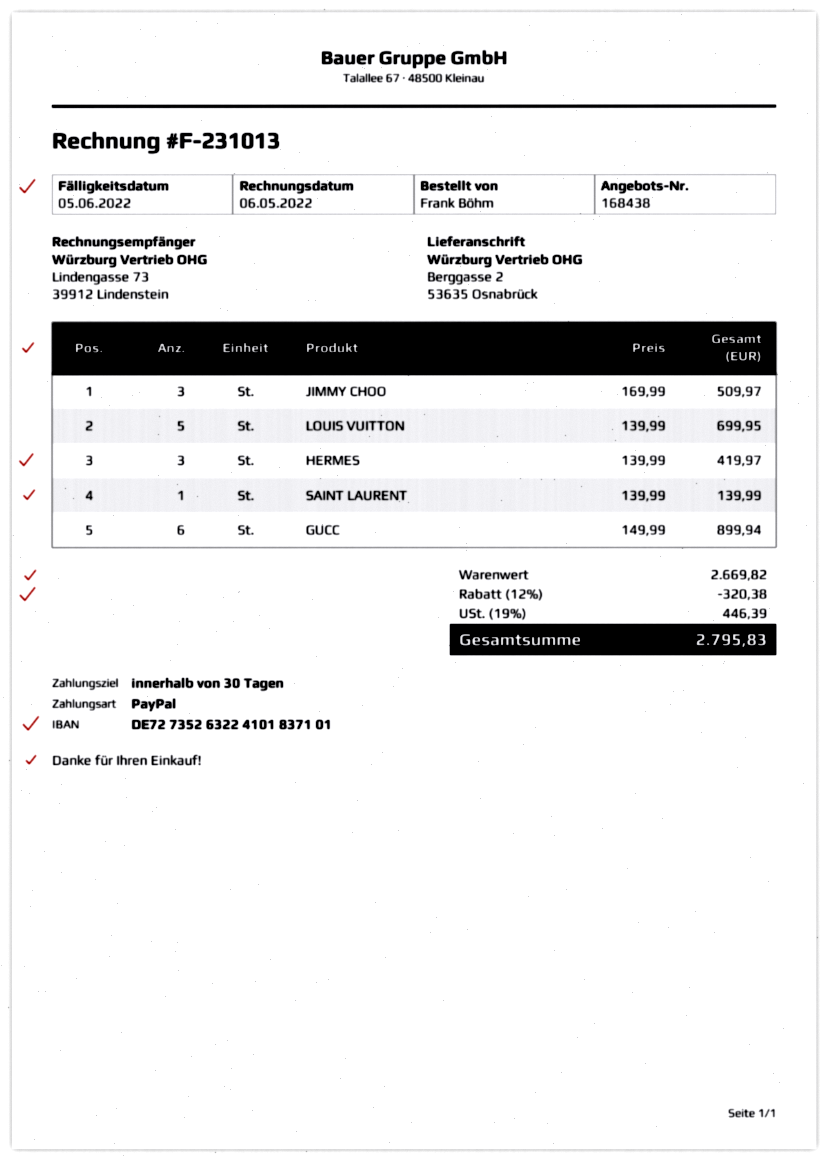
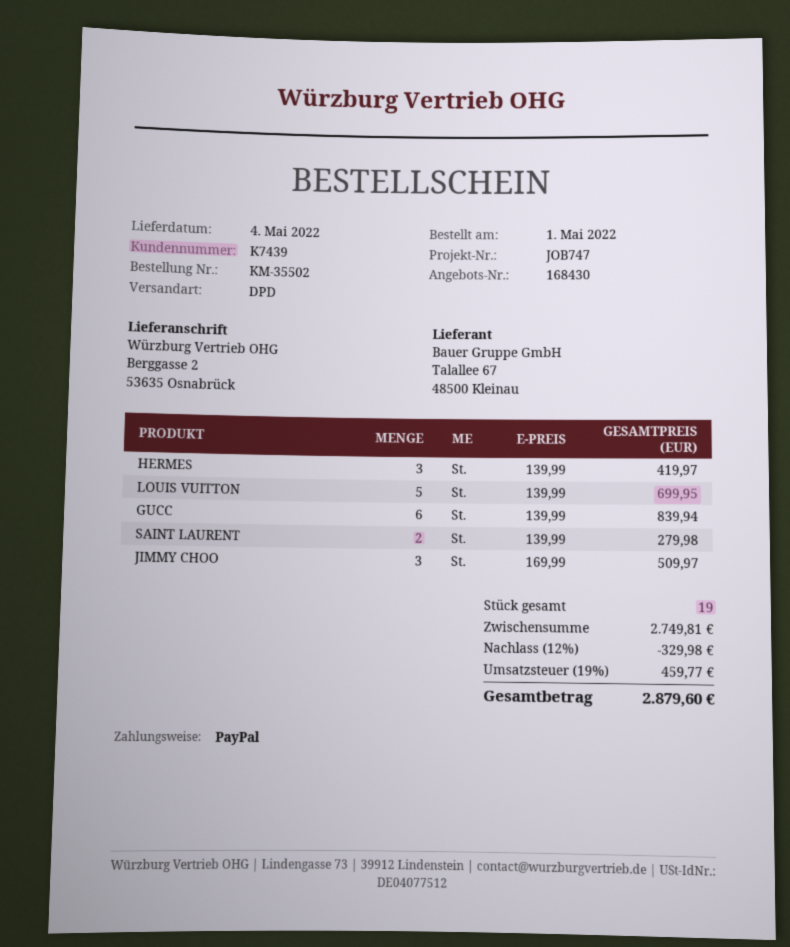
quote number: 168438 -> 168430
SAINT LAURENT: 1 x 139.99 = 139.99 -> 2 x 139.99 = 279.98
GUCC: 6 x 149.99 = 899.94 -> 6 x 139.99 = 839.94
subtotal: 2669.82 -> 2749.81
discount: 12% = 320.38 -> 12% = 329.98
tax: 19% = 446.39 -> 19% = 459.77
total: 2795.83 -> 2879.60

